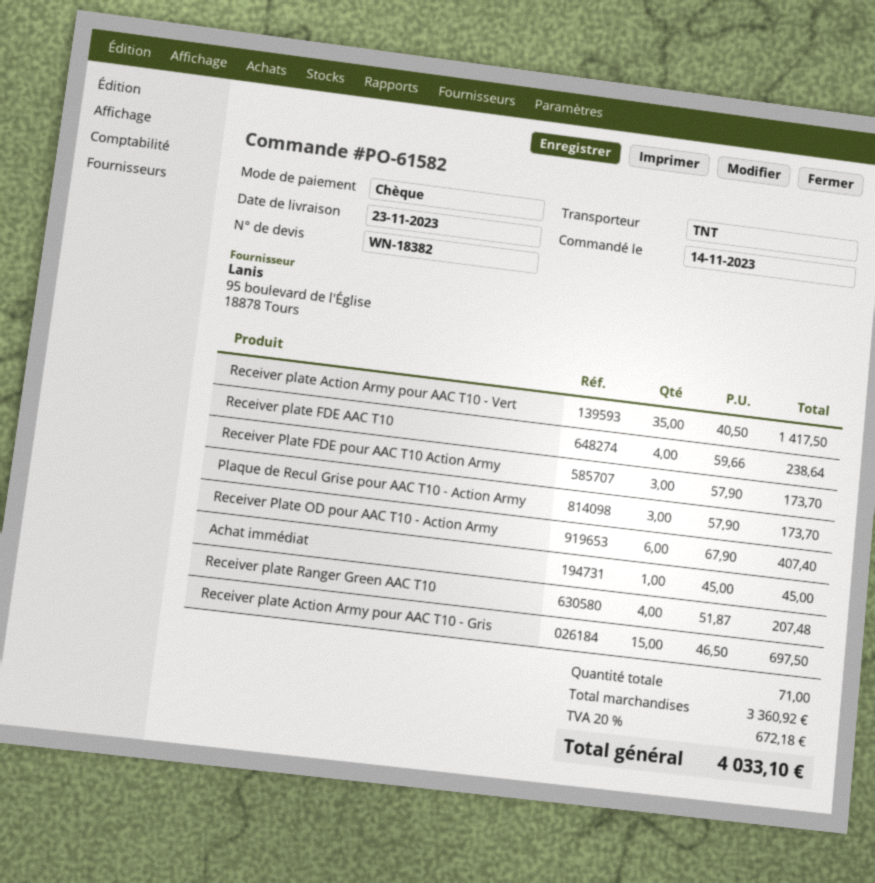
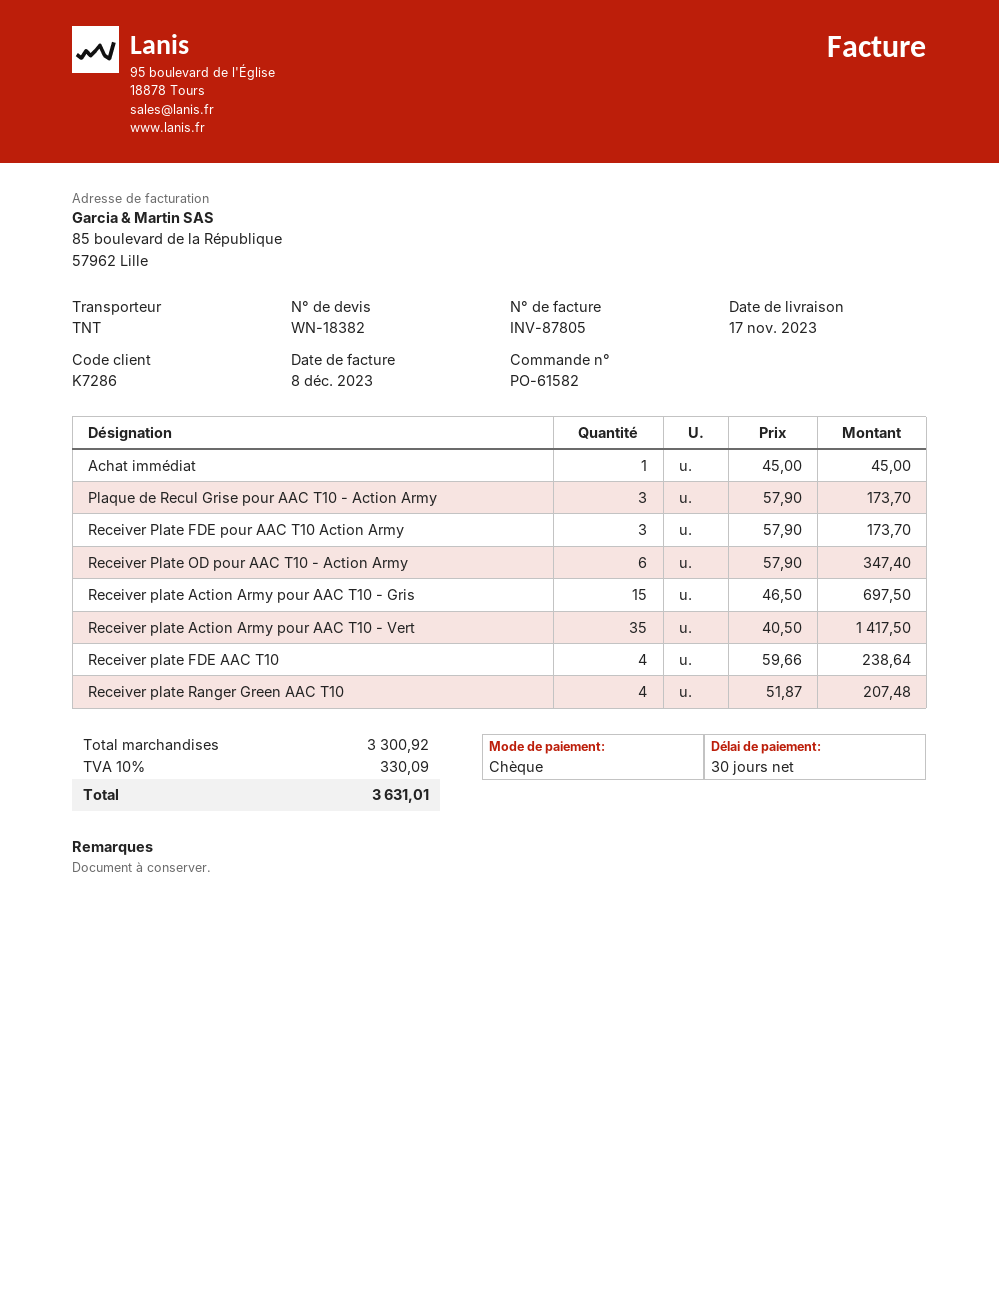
delivery date: 2023-11-23 -> 2023-11-17
Receiver Plate OD pour AAC T10 - Action Army: 6 x 67.90 = 407.40 -> 6 x 57.90 = 347.40
subtotal: 3360.92 -> 3300.92
tax: 20% = 672.18 -> 10% = 330.09
total: 4033.10 -> 3631.01

